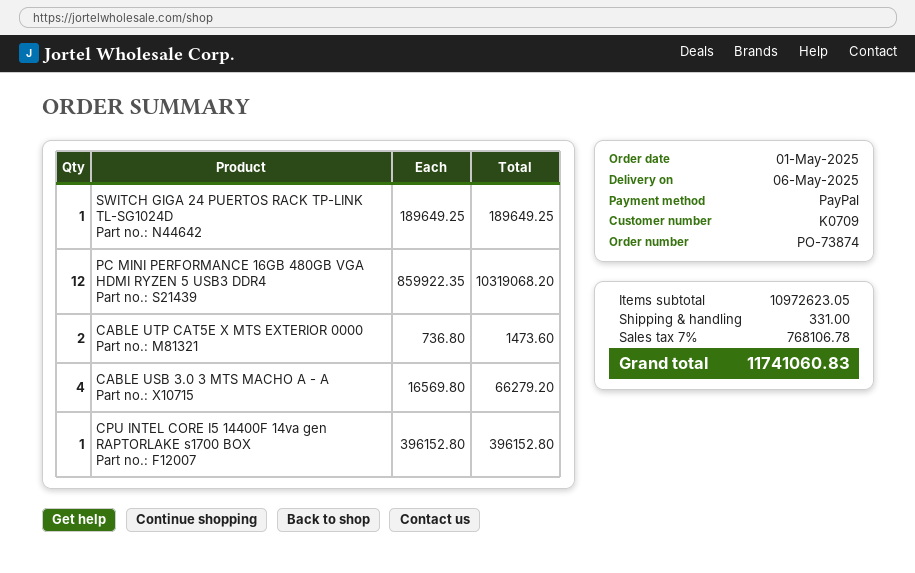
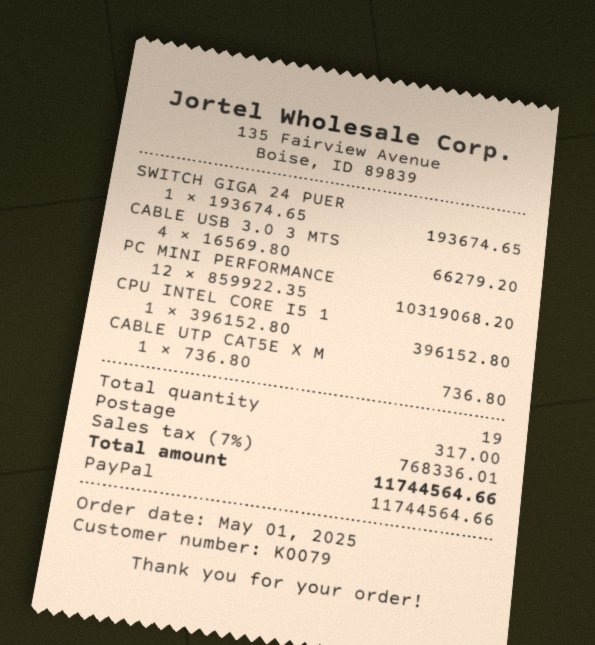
customer number: K0709 -> K0079
SWITCH GIGA 24 PUERTOS RACK TP-LINK TL-SG1024D: 1 x 189649.25 = 189649.25 -> 1 x 193674.65 = 193674.65
CABLE UTP CAT5E X MTS EXTERIOR 0000: 2 x 736.80 = 1473.60 -> 1 x 736.80 = 736.80
shipping: 331.00 -> 317.00
tax: 7% = 768106.78 -> 7% = 768336.01
total: 11741060.83 -> 11744564.66

